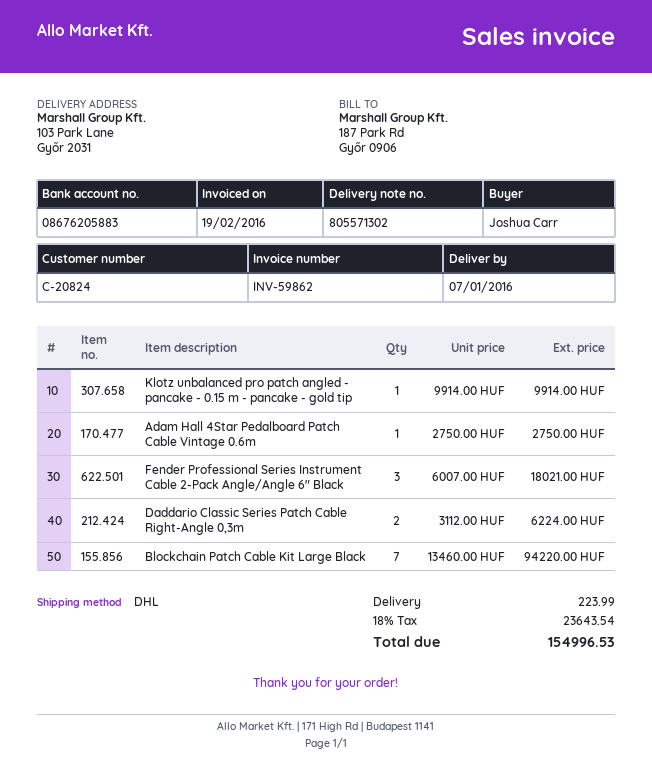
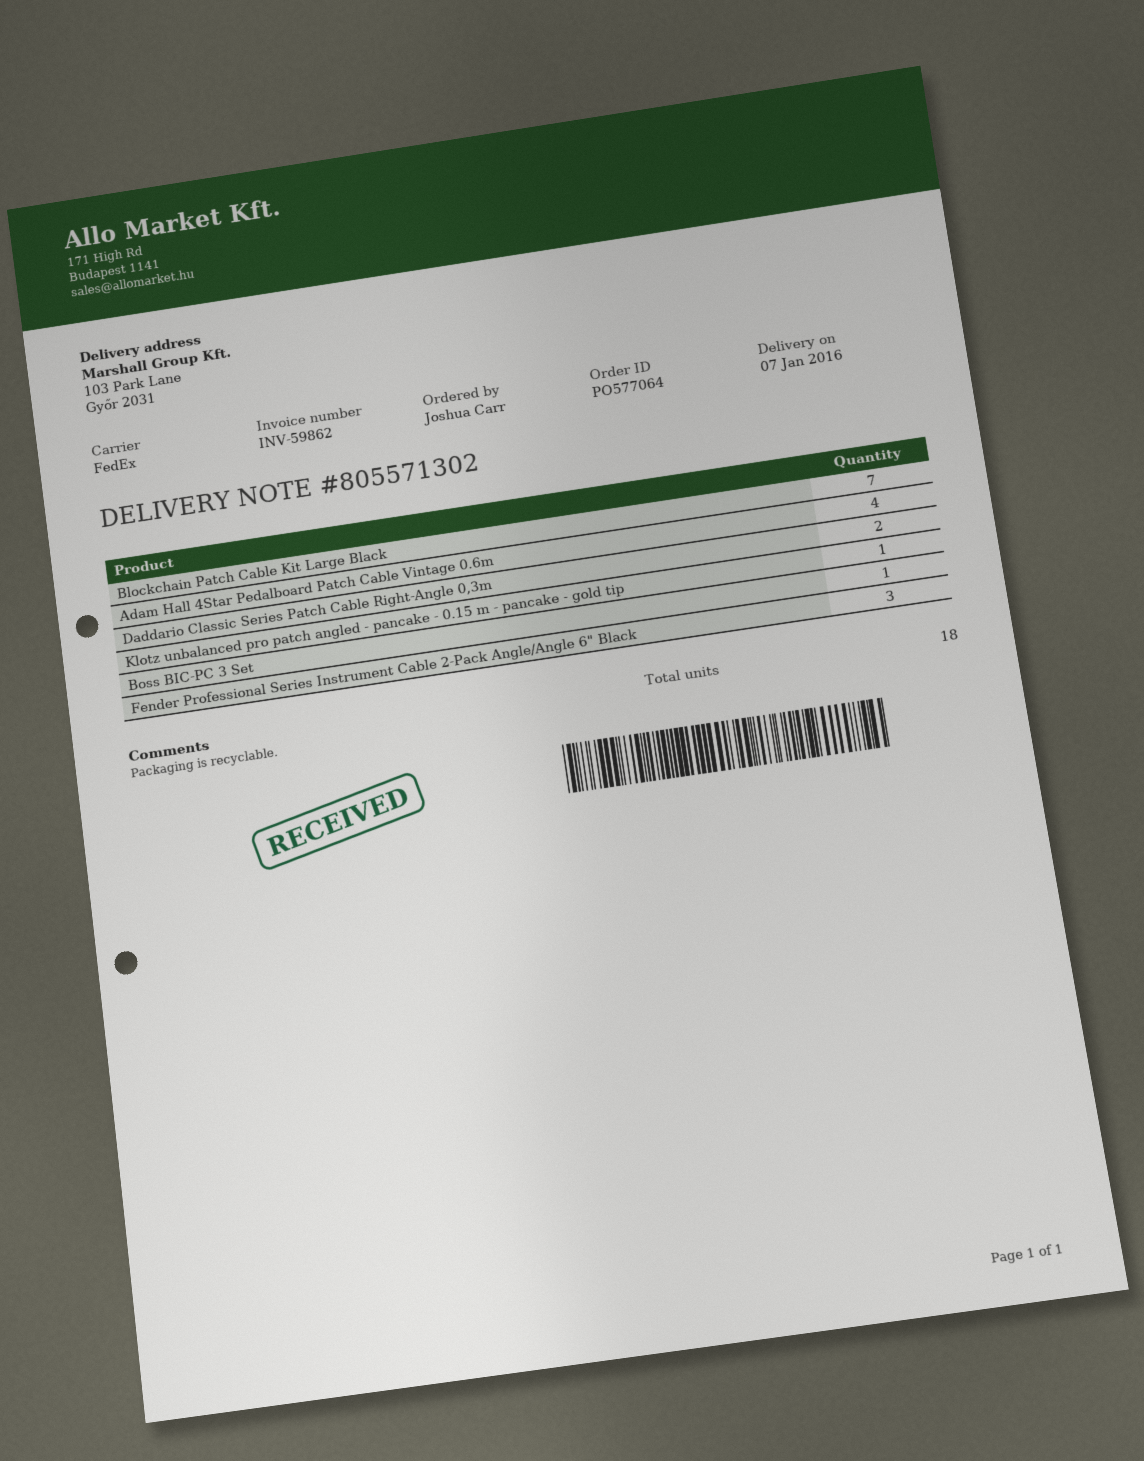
shipping method: DHL -> FedEx
Adam Hall 4Star Pedalboard Patch Cable Vintage 0.6m: 1 -> 4
Boss BIC-PC 3 Set: none -> 1

